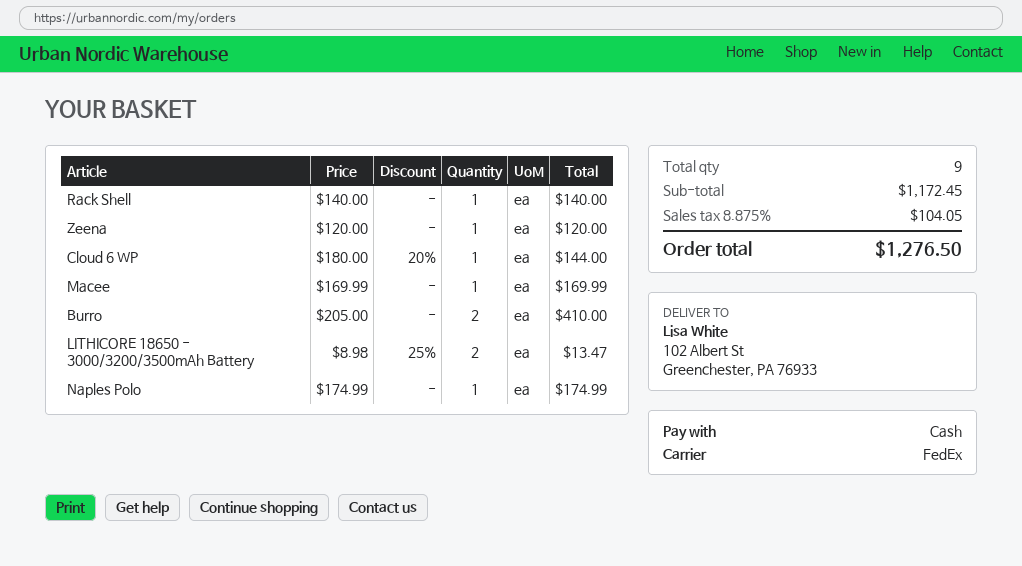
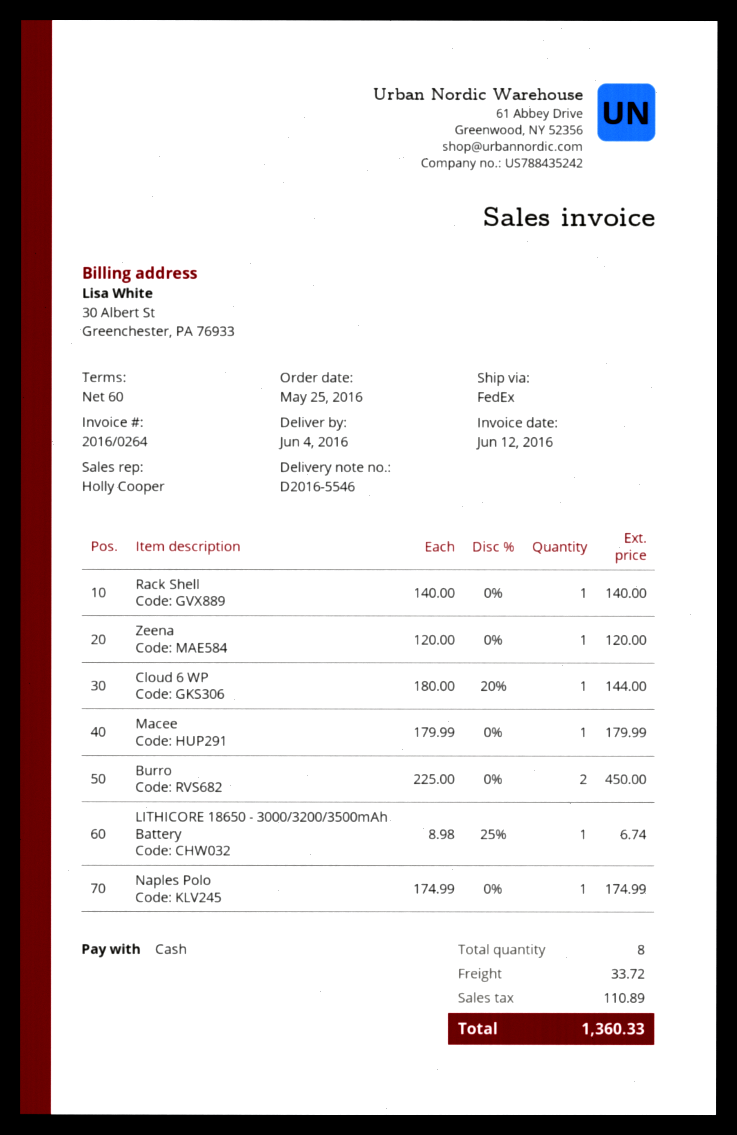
Macee: 1 x 169.99 = 169.99 -> 1 x 179.99 = 179.99
Burro: 2 x 205.00 = 410.00 -> 2 x 225.00 = 450.00
LITHICORE 18650 - 3000/3200/3500mAh Battery: 2 x 8.98 - 25% = 13.47 -> 1 x 8.98 - 25% = 6.74
total quantity: 9 -> 8
shipping: none -> 33.72
tax: 104.05 -> 110.89
total: 1276.50 -> 1360.33

